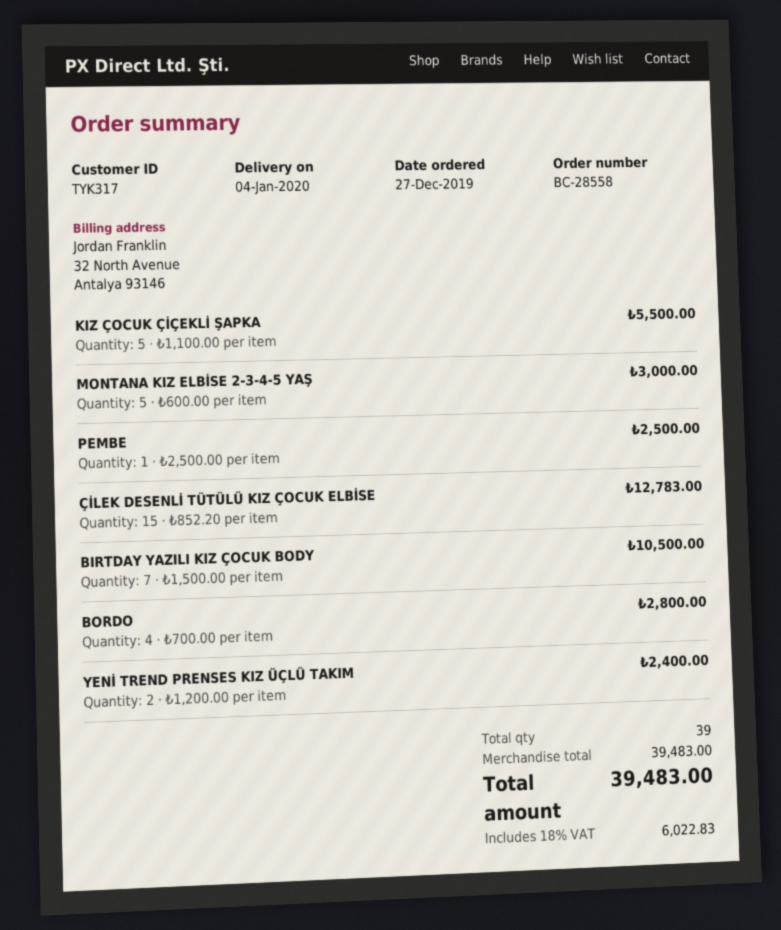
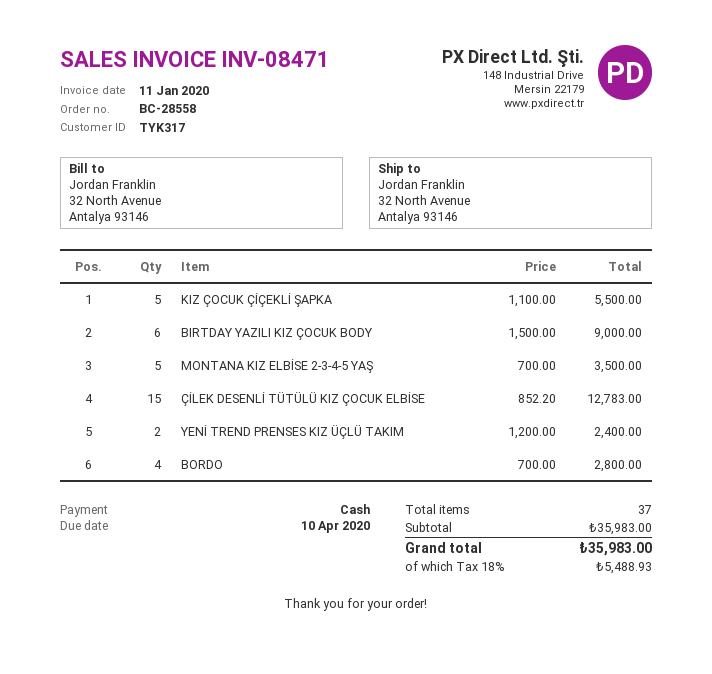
MONTANA KIZ ELBİSE 2-3-4-5 YAŞ: 5 x 600.00 = 3000.00 -> 5 x 700.00 = 3500.00
PEMBE: 1 x 2500.00 = 2500.00 -> none
BIRTDAY YAZILI KIZ ÇOCUK BODY: 7 x 1500.00 = 10500.00 -> 6 x 1500.00 = 9000.00
total quantity: 39 -> 37
subtotal: 39483.00 -> 35983.00
tax: 18% = 6022.83 -> 18% = 5488.93
total: 39483.00 -> 35983.00

